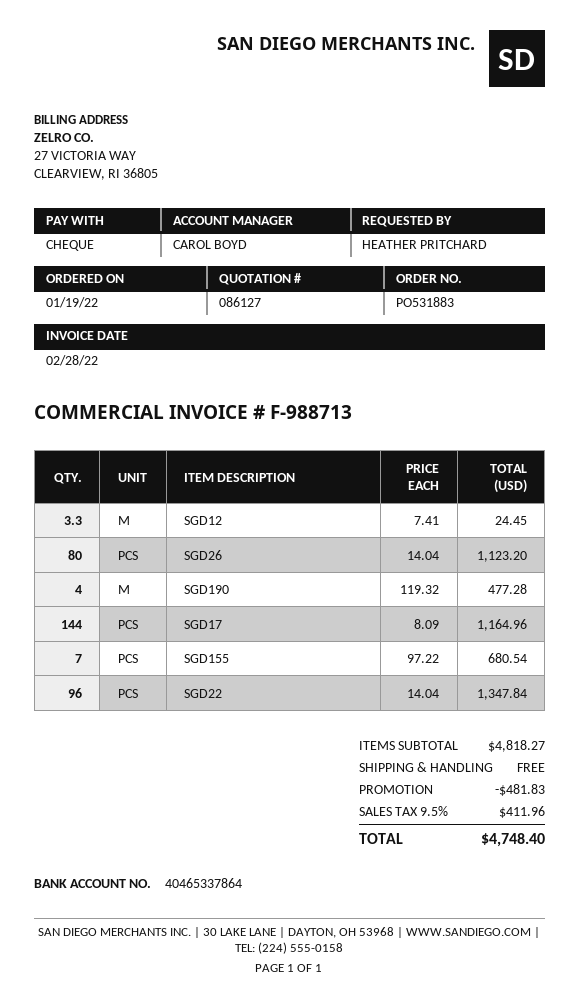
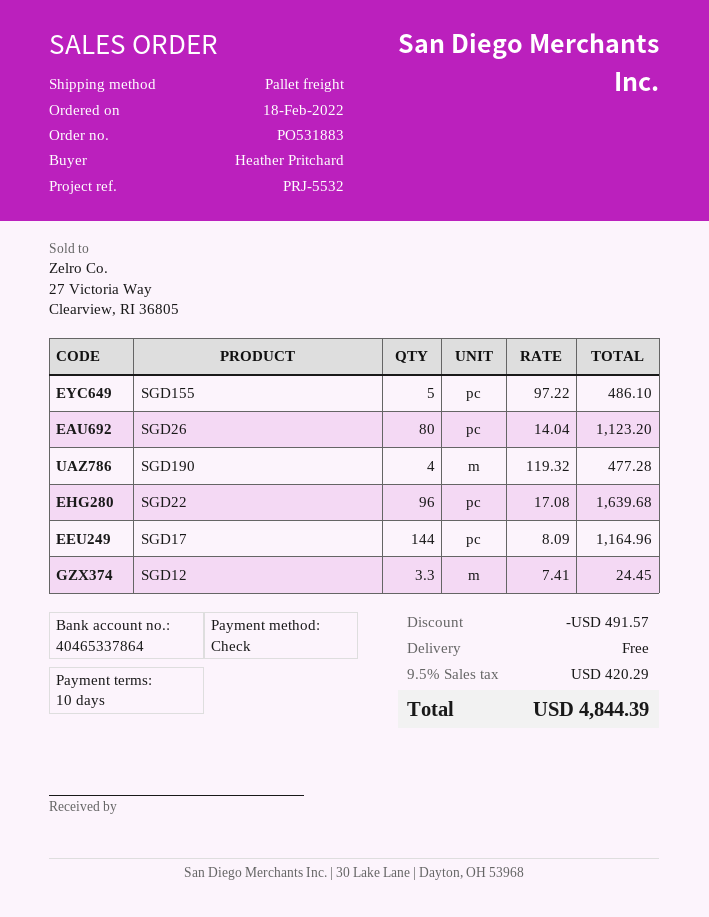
order date: 2022-01-19 -> 2022-02-18
SGD155: 7 x 97.22 = 680.54 -> 5 x 97.22 = 486.10
SGD22: 96 x 14.04 = 1347.84 -> 96 x 17.08 = 1639.68
discount: 481.83 -> 491.57
tax: 9.5% = 411.96 -> 9.5% = 420.29
total: 4748.40 -> 4844.39

